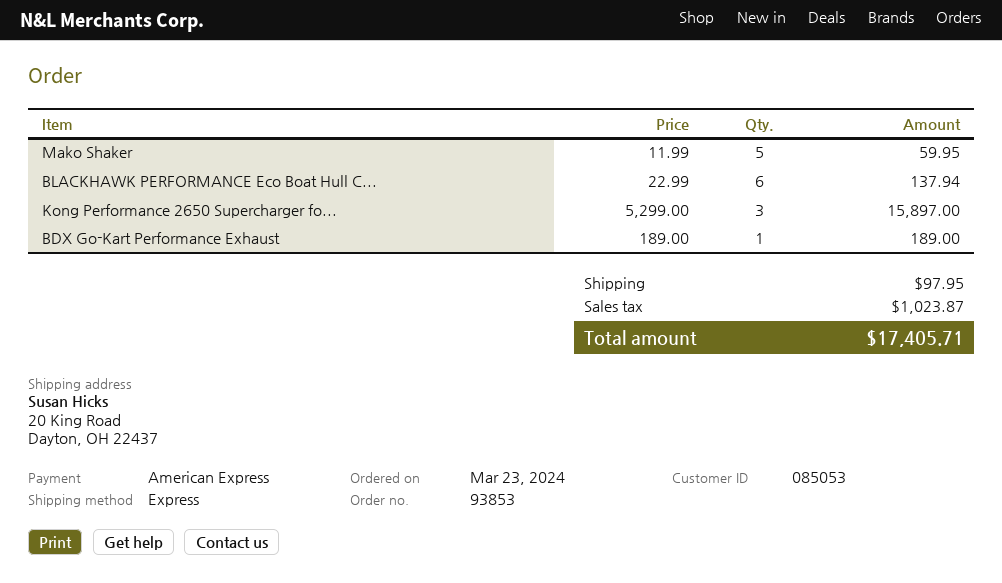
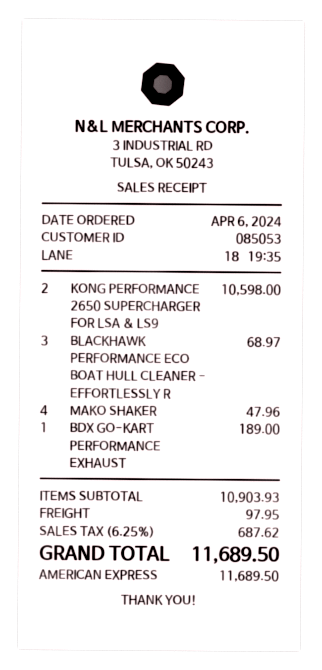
order date: 2024-03-23 -> 2024-04-06
Mako Shaker: 5 for 59.95 -> 4 for 47.96
BLACKHAWK PERFORMANCE Eco Boat Hull C...: 6 for 137.94 -> 3 for 68.97
Kong Performance 2650 Supercharger fo...: 3 for 15897.00 -> 2 for 10598.00
tax: 1023.87 -> 687.62
total: 17405.71 -> 11689.50

